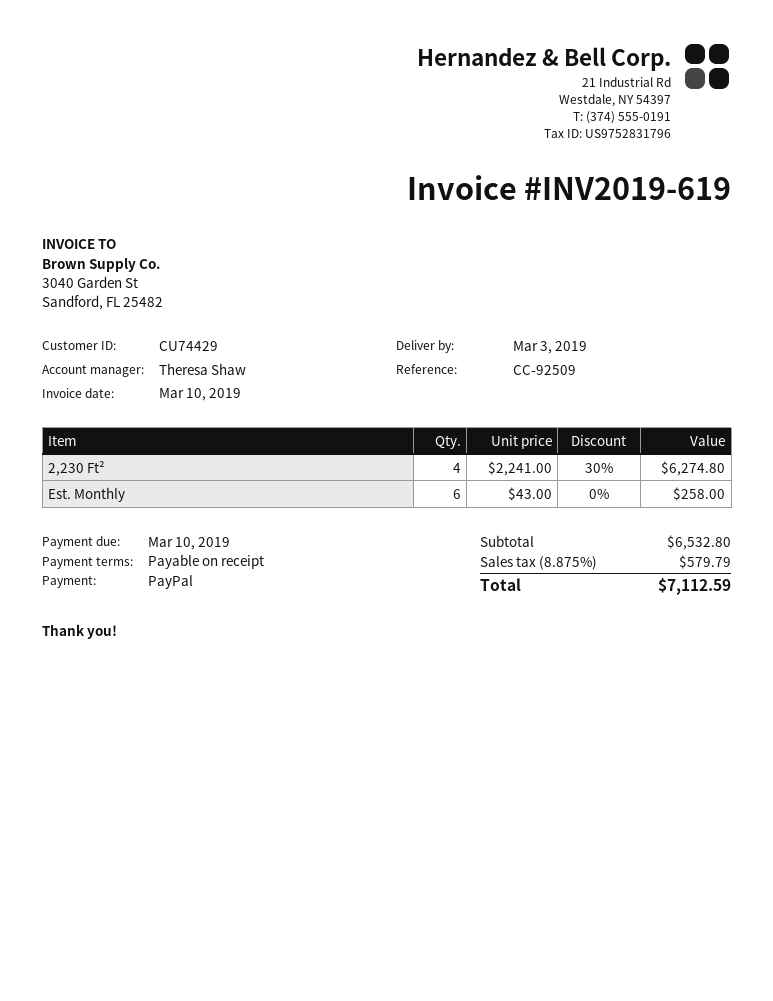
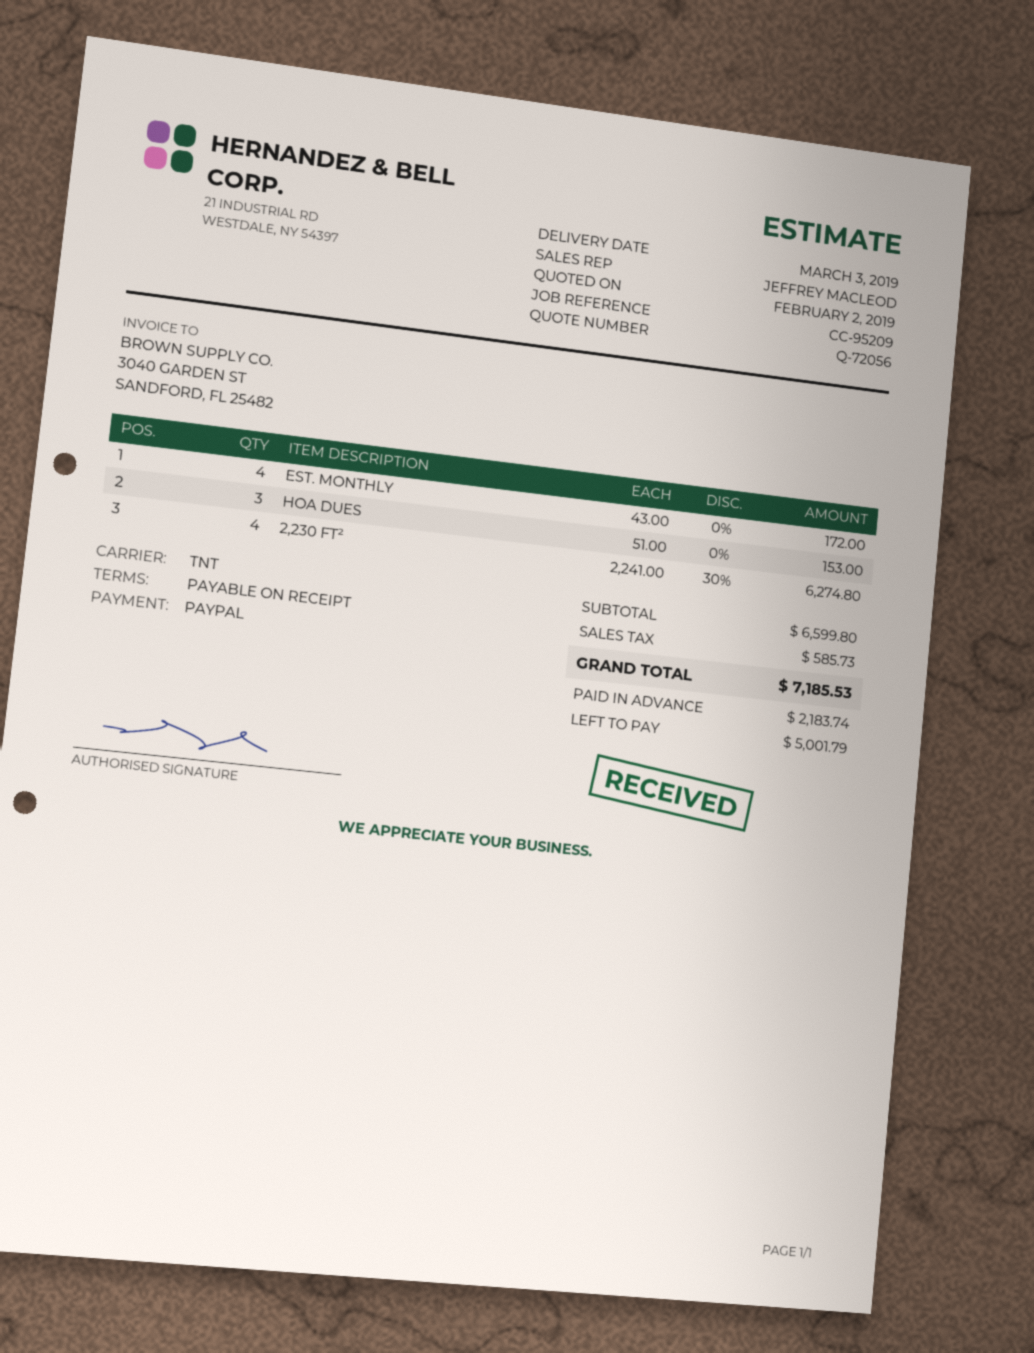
reference: CC-92509 -> CC-95209
sales rep: Theresa Shaw -> JEFFREY MACLEOD
Est. Monthly: 6 x 43.00 = 258.00 -> 4 x 43.00 = 172.00
HOA DUES: none -> 3 x 51.00 = 153.00
subtotal: 6532.80 -> 6599.80
tax: 579.79 -> 585.73
total: 7112.59 -> 7185.53

